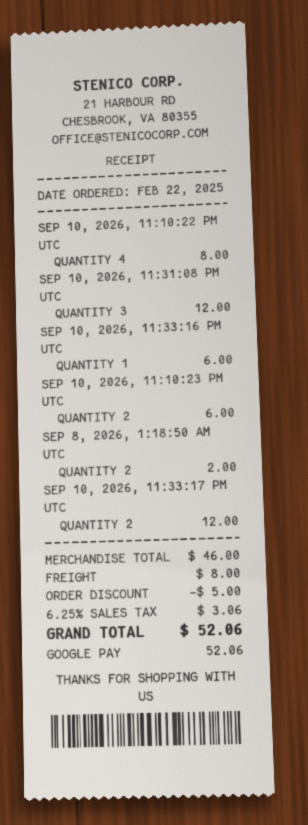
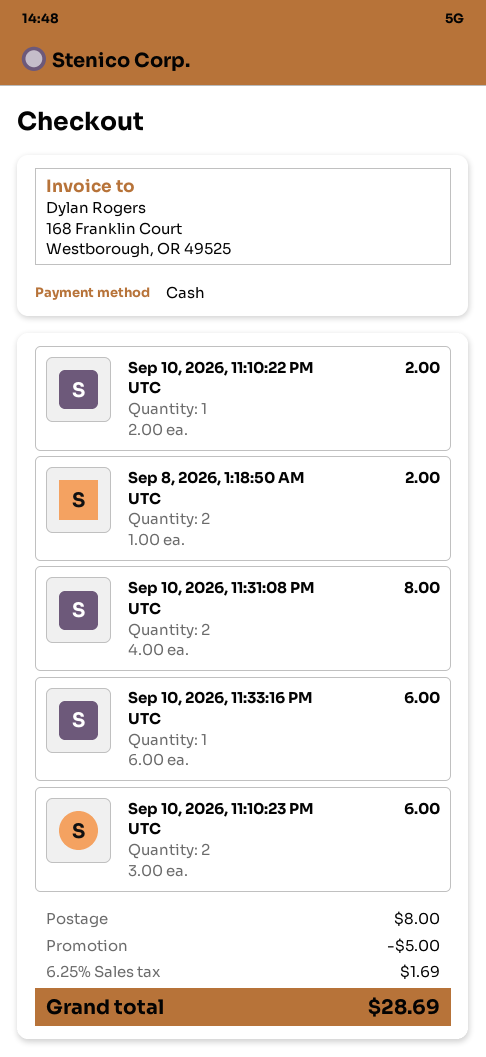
payment method: Google Pay -> cash
SEP 10, 2026, 11:10:22 PM UTC: 4 for 8.00 -> 1 for 2.00
SEP 10, 2026, 11:31:08 PM UTC: 3 for 12.00 -> 2 for 8.00
SEP 10, 2026, 11:33:17 PM UTC: 2 for 12.00 -> none
tax: 6.25% = 3.06 -> 6.25% = 1.69
total: 52.06 -> 28.69

